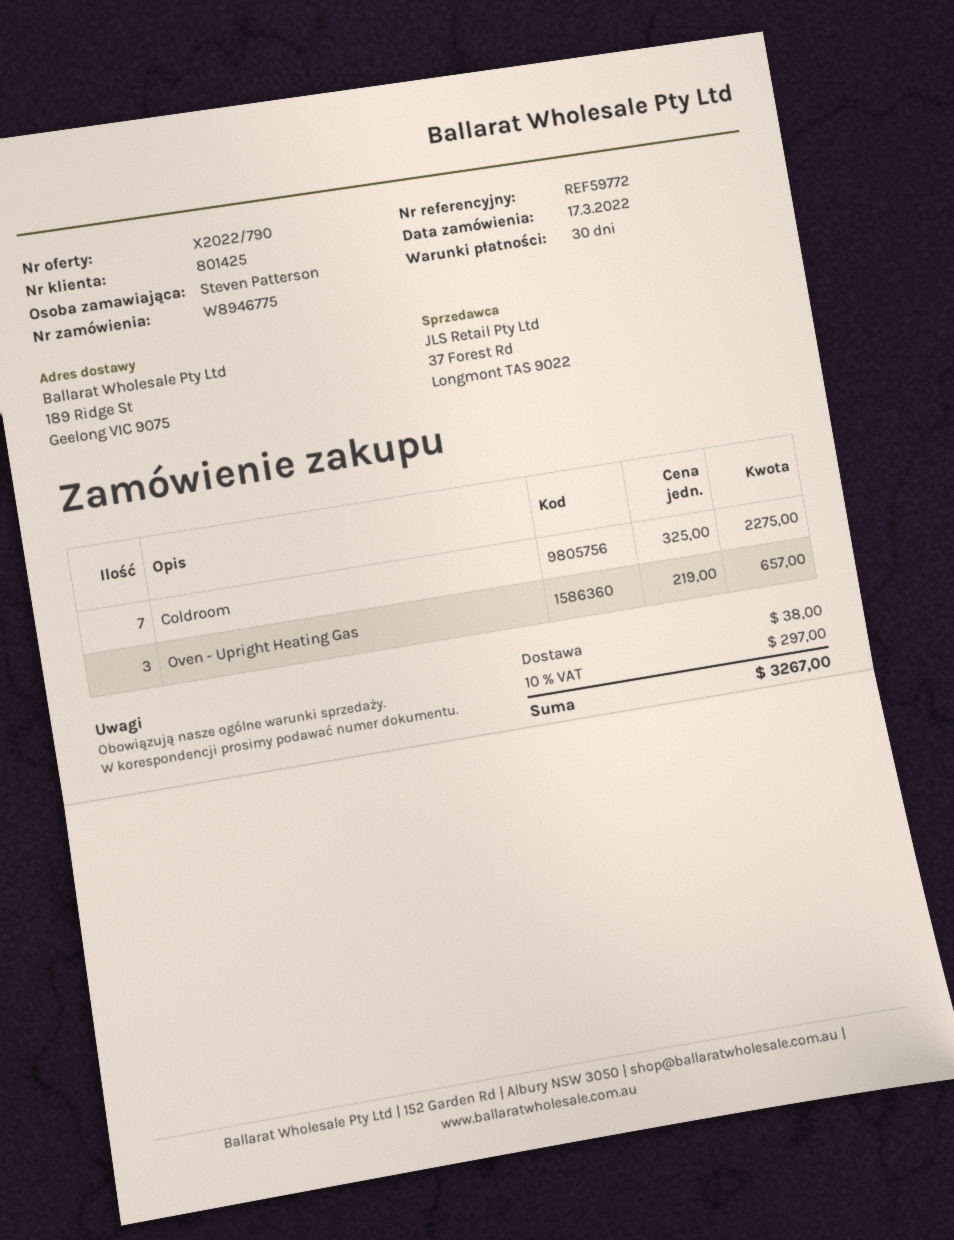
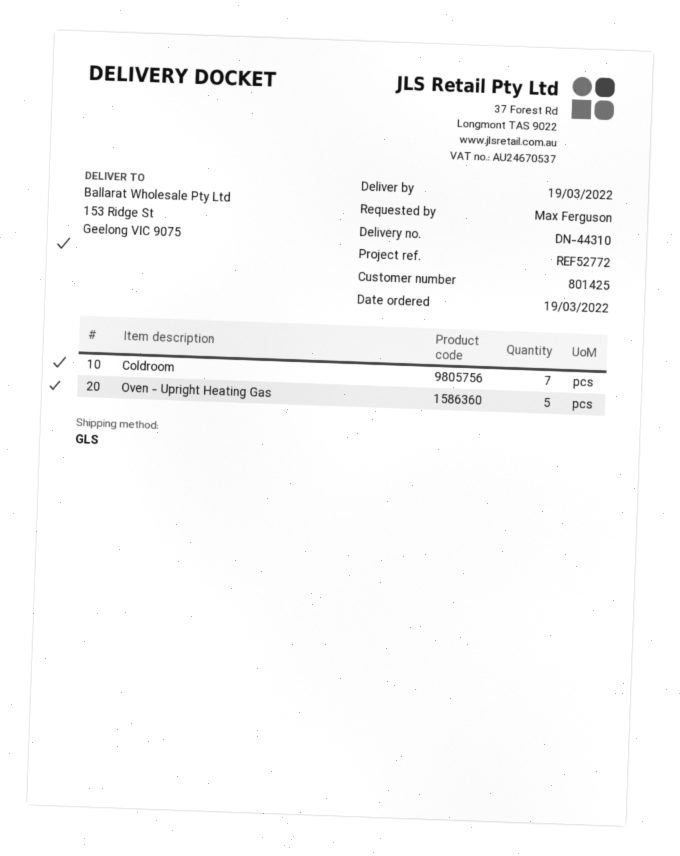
order date: 2022-03-17 -> 2022-03-19
reference: REF59772 -> REF52772
ordered by: Steven Patterson -> Max Ferguson
ship to: 189 Ridge St, Geelong VIC 9075 -> 153 Ridge St, Geelong VIC 9075
Oven - Upright Heating Gas: 3 -> 5

